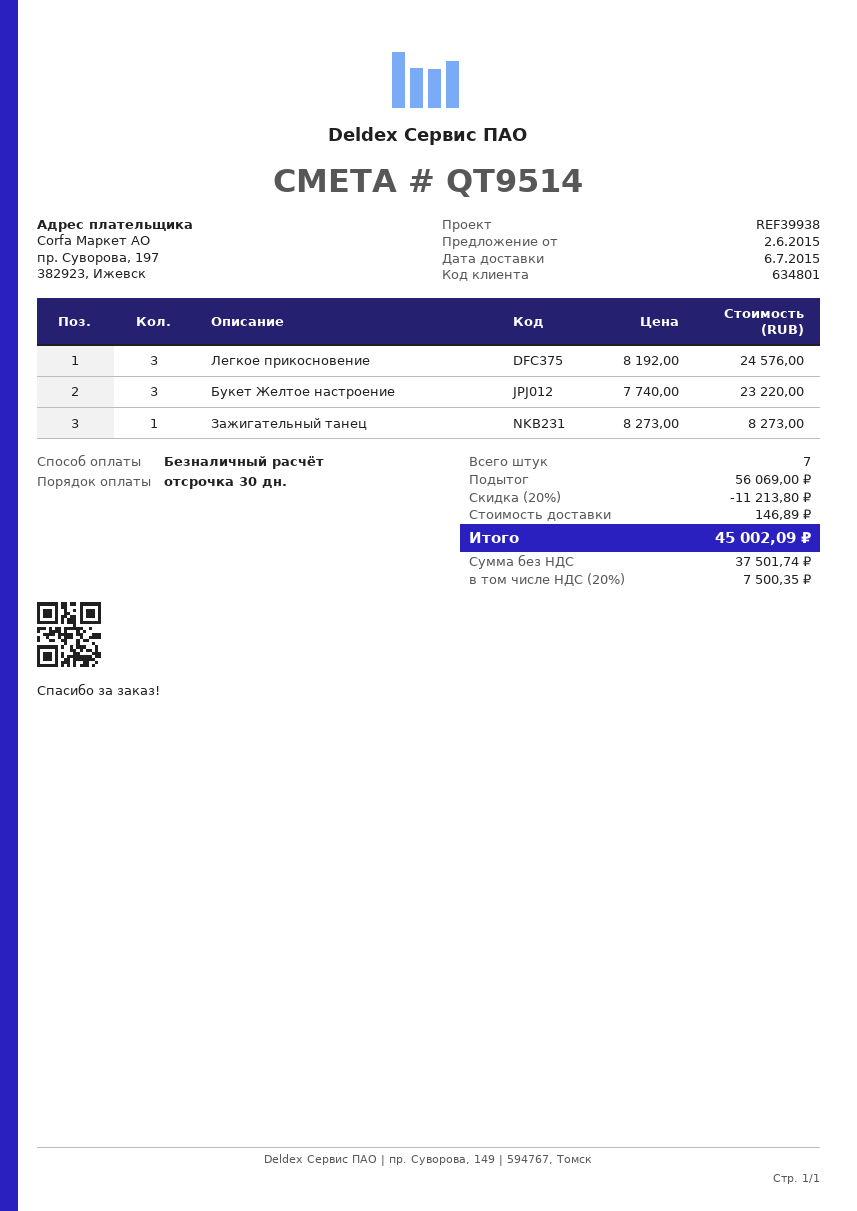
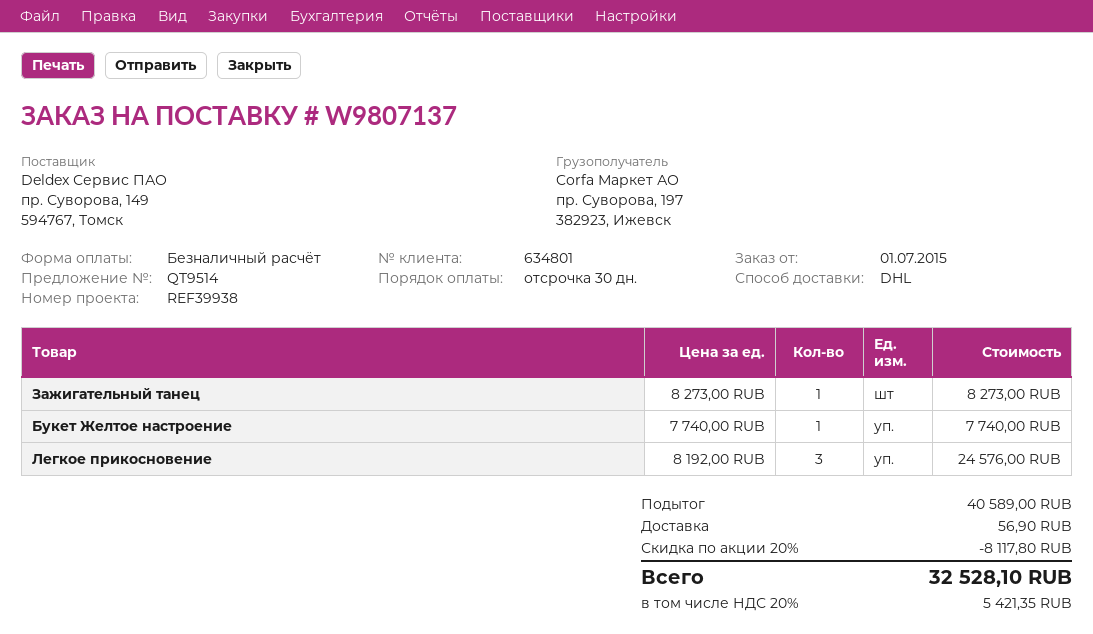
Букет Желтое настроение: 3 x 7740.00 = 23220.00 -> 1 x 7740.00 = 7740.00
subtotal: 56069.00 -> 40589.00
discount: 20% = 11213.80 -> 20% = 8117.80
shipping: 146.89 -> 56.90
tax: 20% = 7500.35 -> 20% = 5421.35
total: 45002.09 -> 32528.10

